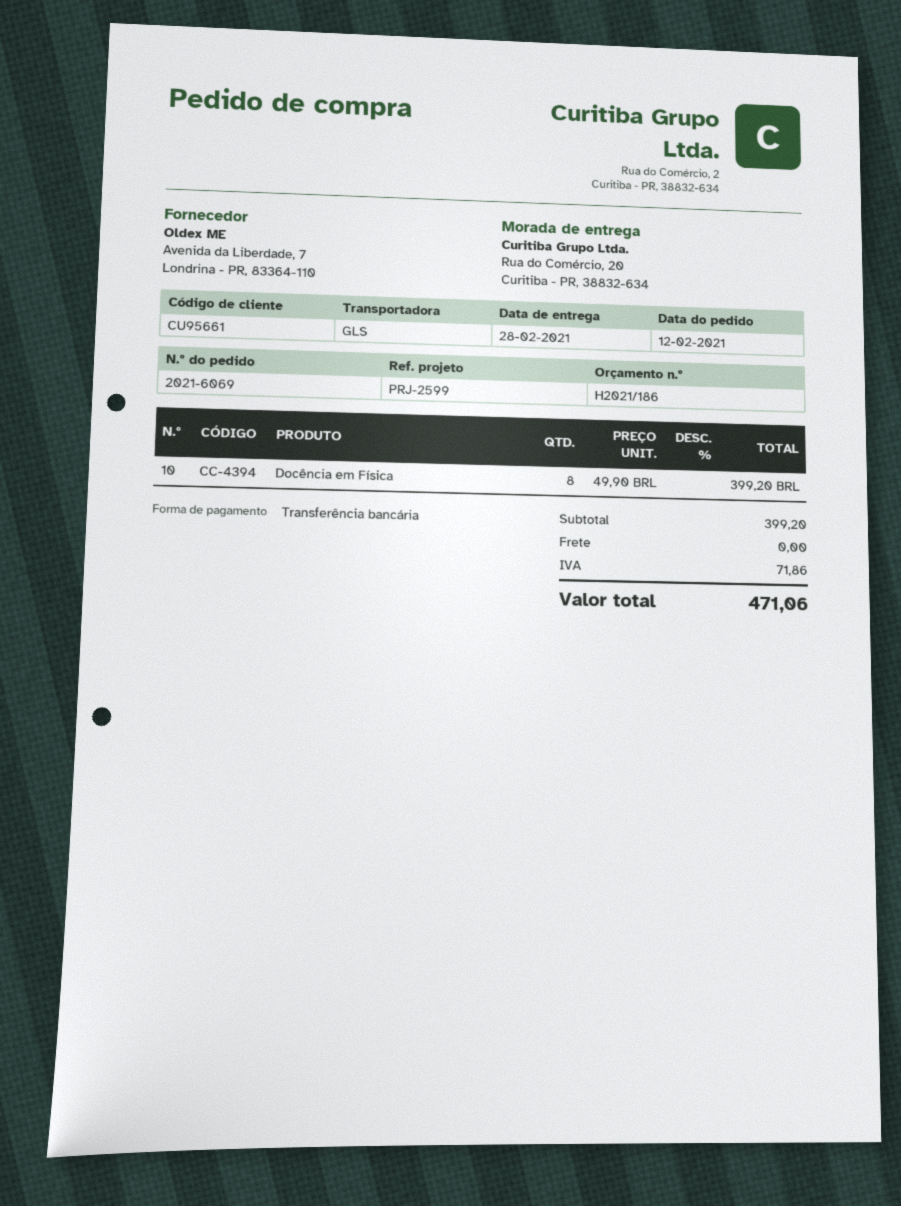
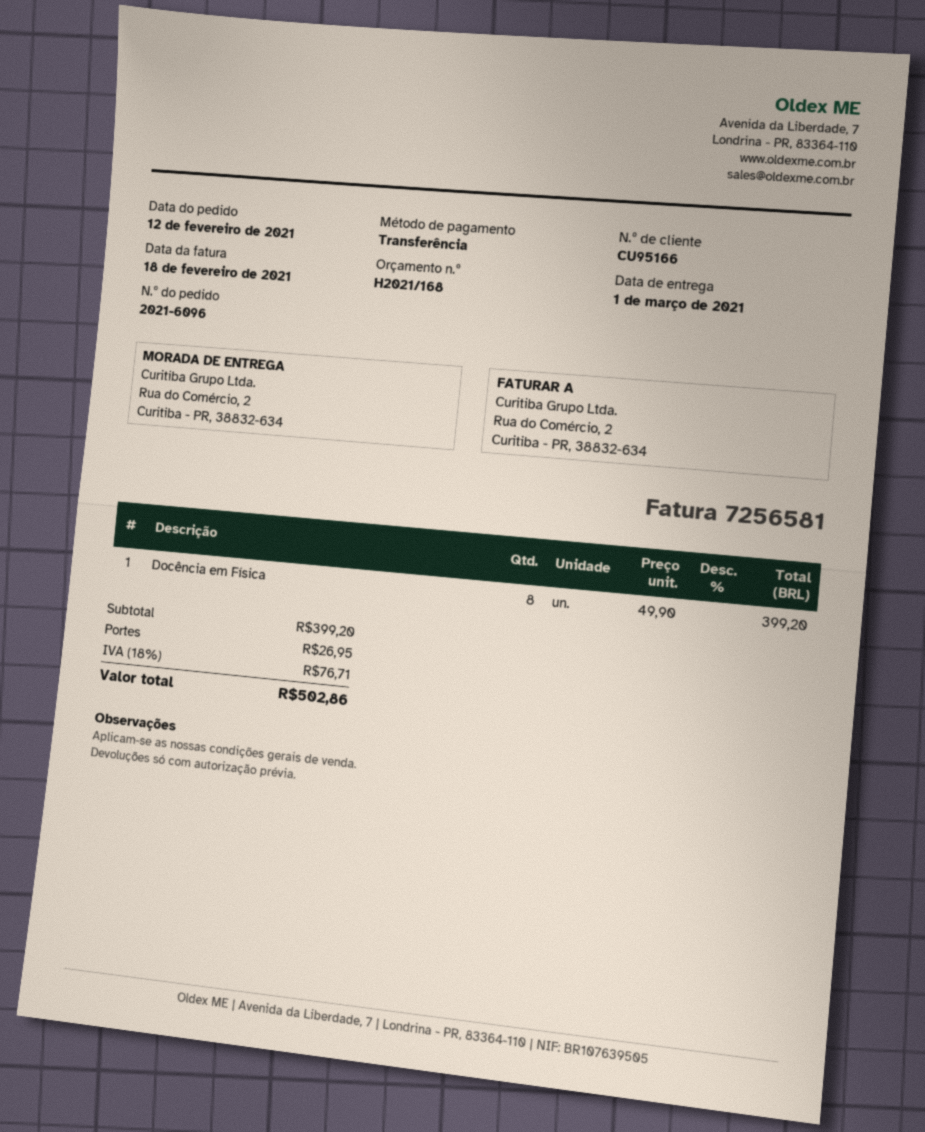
quote number: H2021/186 -> H2021/168
order number: 2021-6069 -> 2021-6096
delivery date: 2021-02-28 -> 2021-03-01
customer number: CU95661 -> CU95166
ship to: Rua do Comércio, 20, Curitiba - PR, 38832-634 -> Rua do Comércio, 2, Curitiba - PR, 38832-634
shipping: 0.00 -> 26.95
tax: 71.86 -> 76.71
total: 471.06 -> 502.86

